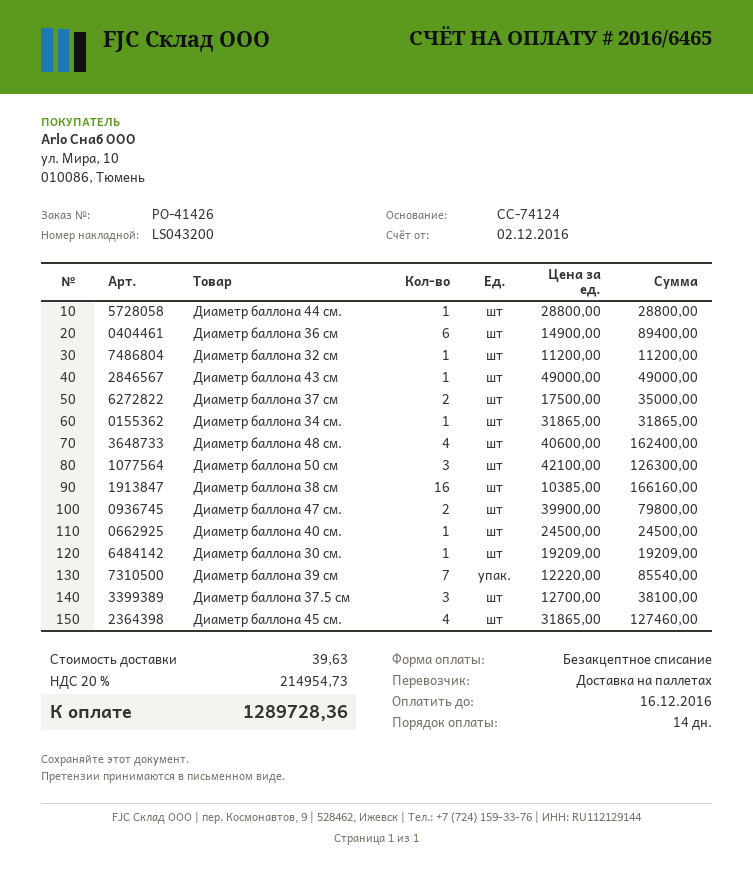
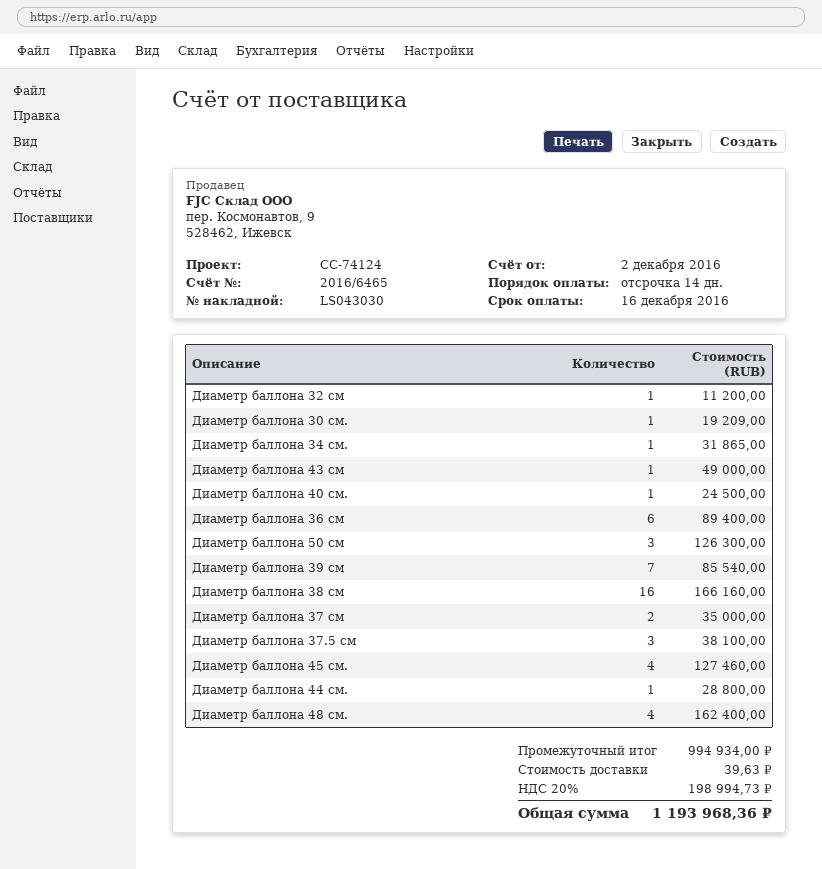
delivery note number: LS043200 -> LS043030
Диаметр баллона 47 см.: 2 for 79800.00 -> none
tax: 20% = 214954.73 -> 20% = 198994.73
total: 1289728.36 -> 1193968.36

